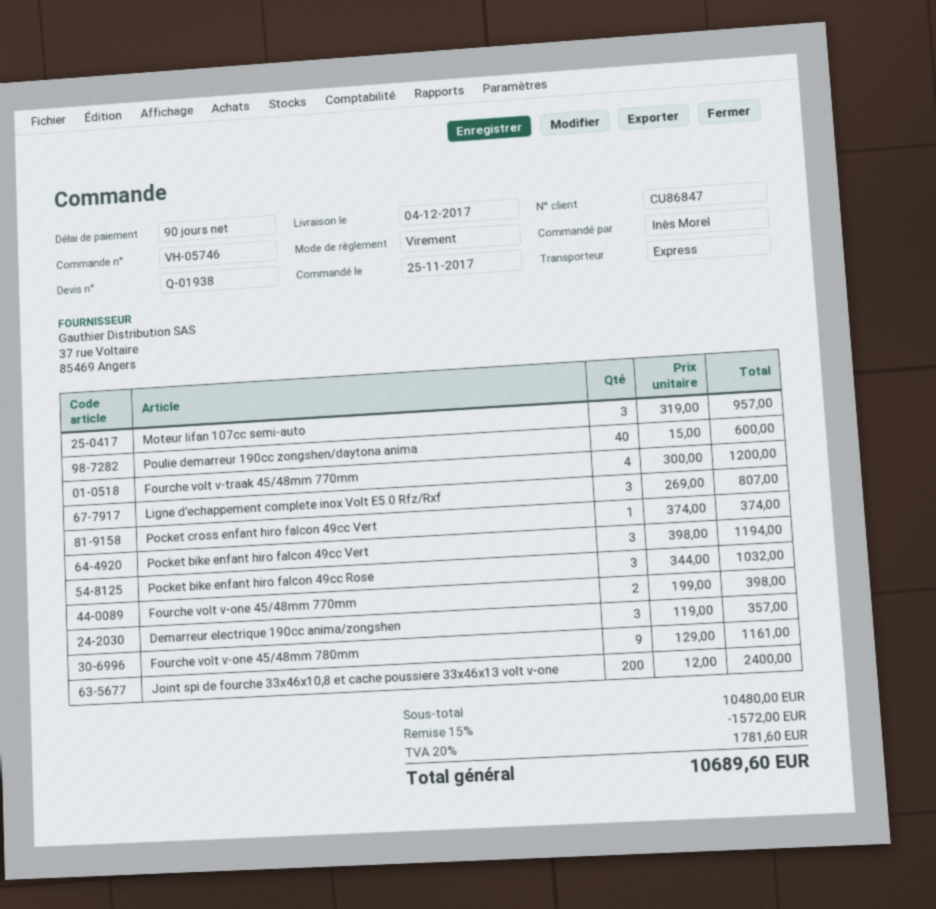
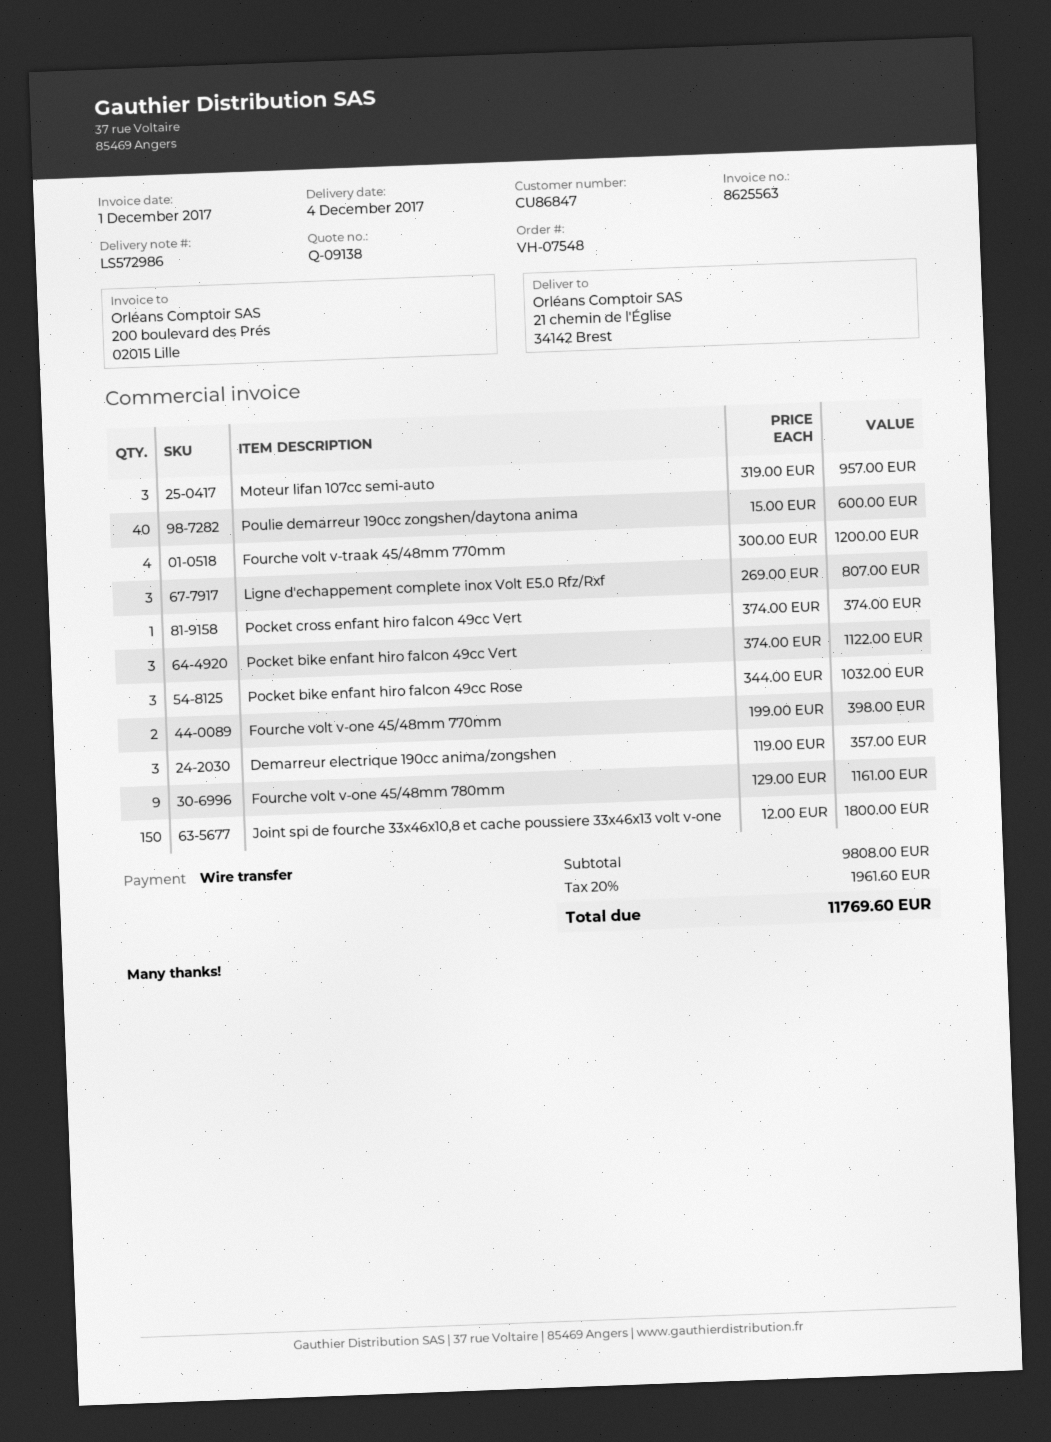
quote number: Q-01938 -> Q-09138
order number: VH-05746 -> VH-07548
Pocket bike enfant hiro falcon 49cc Vert: 3 x 398.00 = 1194.00 -> 3 x 374.00 = 1122.00
Joint spi de fourche 33x46x10,8 et cache poussiere 33x46x13 volt v-one: 200 x 12.00 = 2400.00 -> 150 x 12.00 = 1800.00
subtotal: 10480.00 -> 9808.00
discount: 15% = 1572.00 -> none
tax: 20% = 1781.60 -> 20% = 1961.60
total: 10689.60 -> 11769.60

